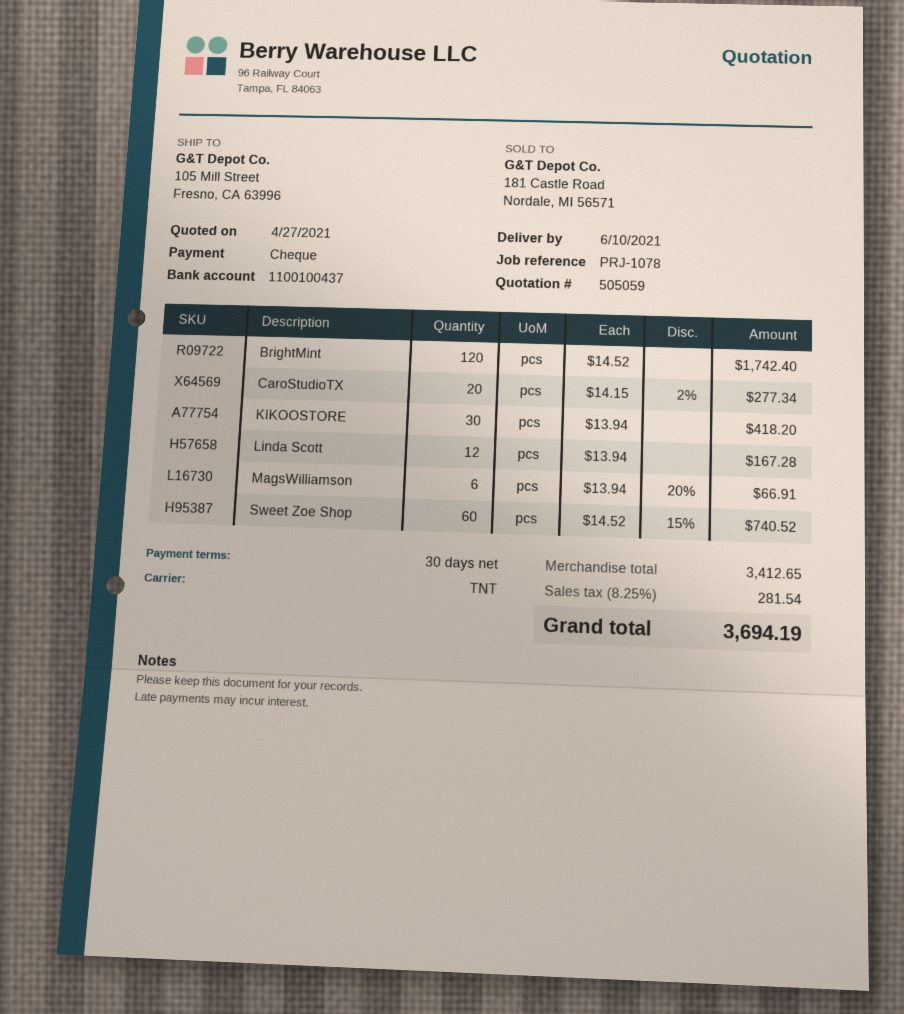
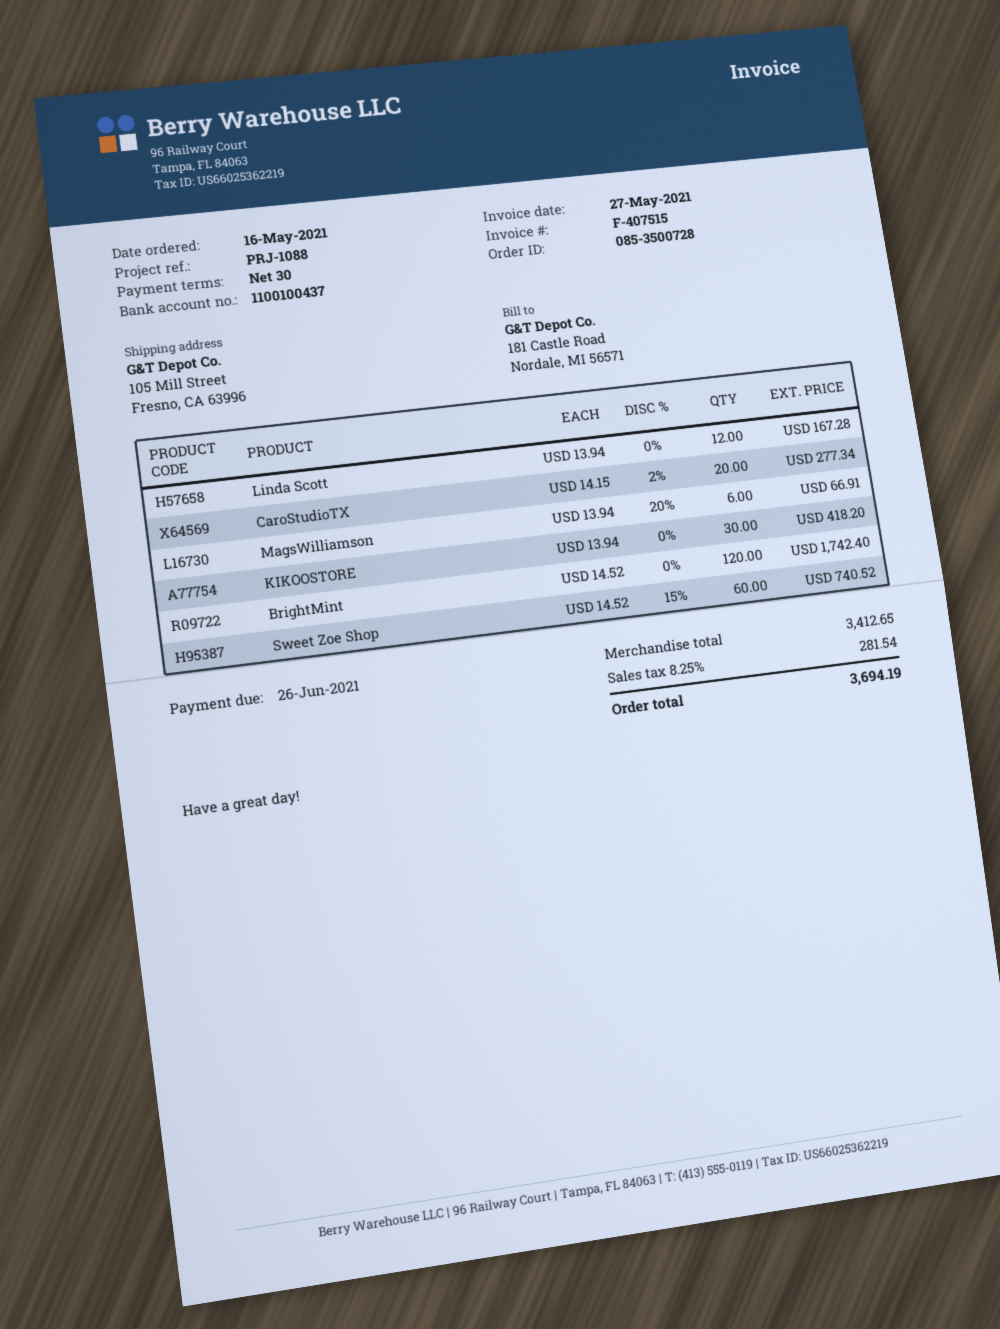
reference: PRJ-1078 -> PRJ-1088

